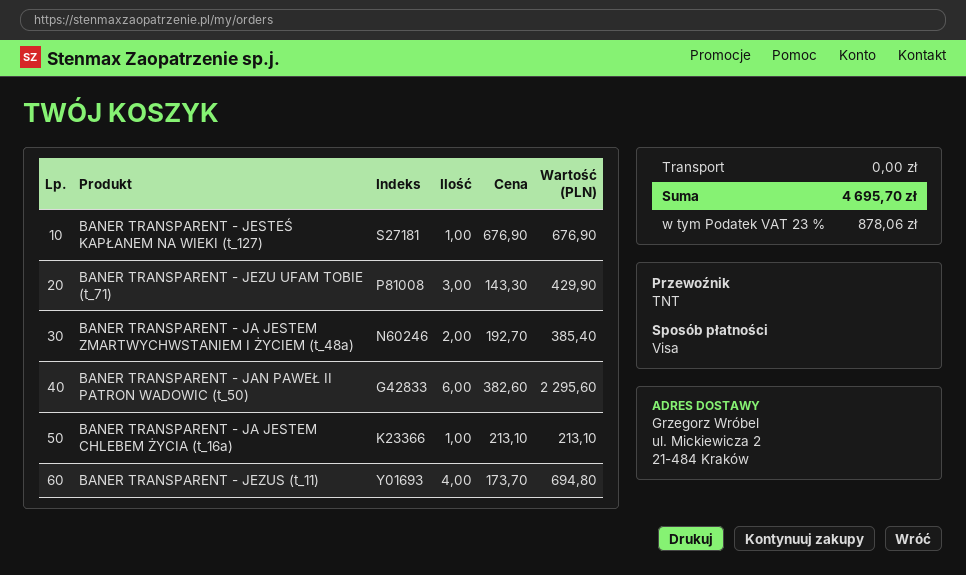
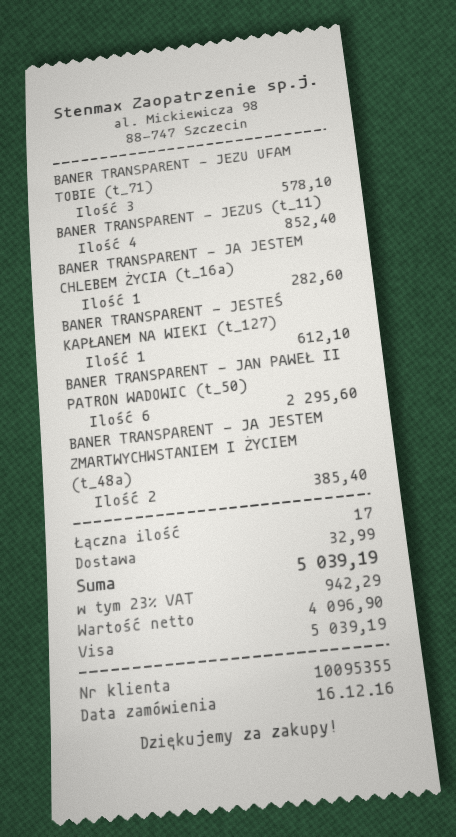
BANER TRANSPARENT - JESTEŚ KAPŁANEM NA WIEKI (t_127): 1 for 676.90 -> 1 for 612.10
BANER TRANSPARENT - JEZU UFAM TOBIE (t_71): 3 for 429.90 -> 3 for 578.10
BANER TRANSPARENT - JA JESTEM CHLEBEM ŻYCIA (t_16a): 1 for 213.10 -> 1 for 282.60
BANER TRANSPARENT - JEZUS (t_11): 4 for 694.80 -> 4 for 852.40
shipping: 0.00 -> 32.99
tax: 23% = 878.06 -> 23% = 942.29
total: 4695.70 -> 5039.19

